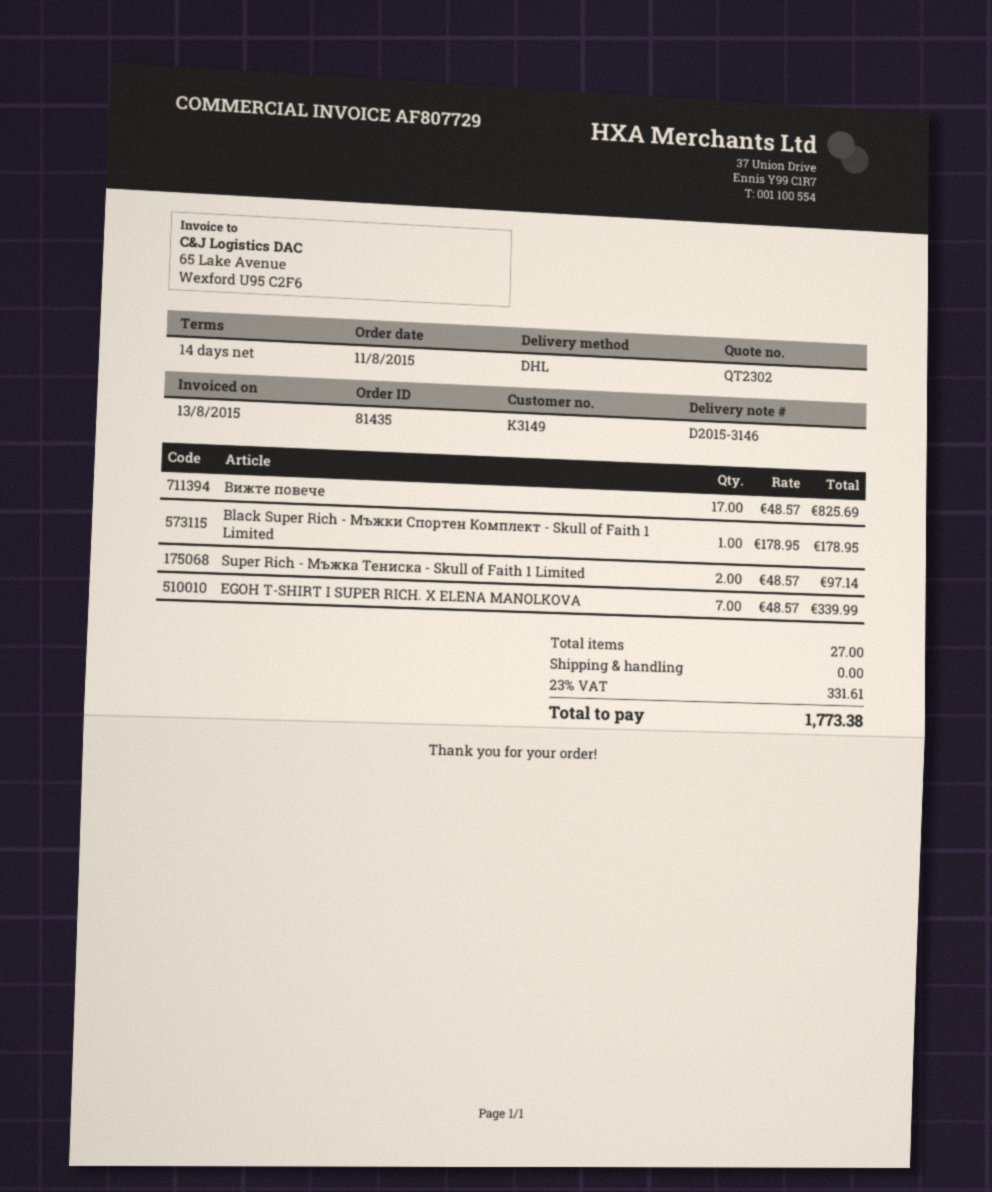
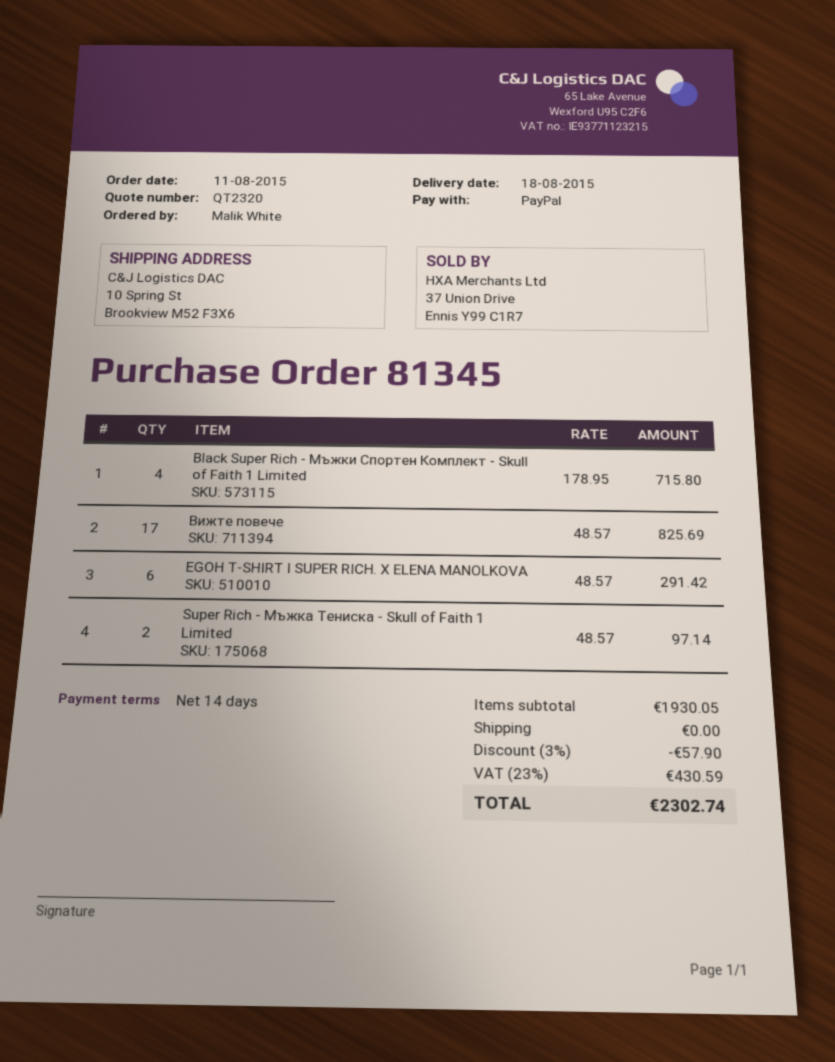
quote number: QT2302 -> QT2320
order number: 81435 -> 81345
Black Super Rich - Мъжки Спортен Комплект - Skull of Faith 1 Limited: 1 x 178.95 = 178.95 -> 4 x 178.95 = 715.80
EGOH T-SHIRT I SUPER RICH. X ELENA MANOLKOVA: 7 x 48.57 = 339.99 -> 6 x 48.57 = 291.42
discount: none -> 3% = 57.90
tax: 23% = 331.61 -> 23% = 430.59
total: 1773.38 -> 2302.74

